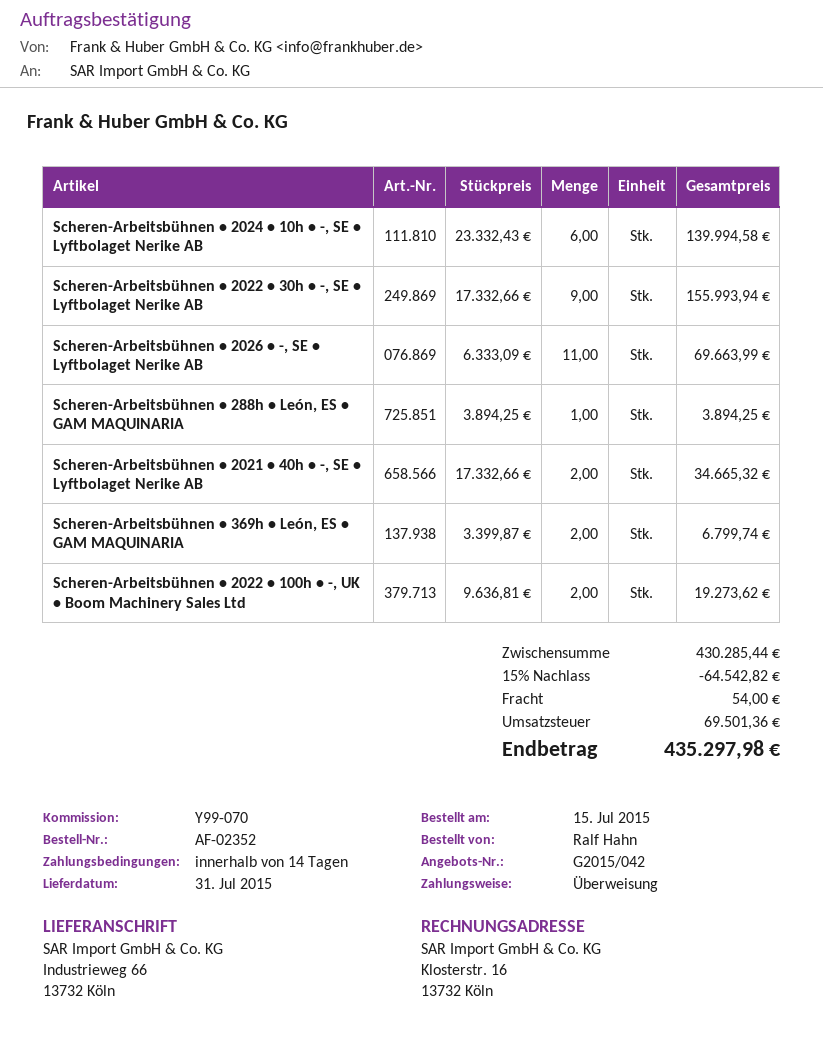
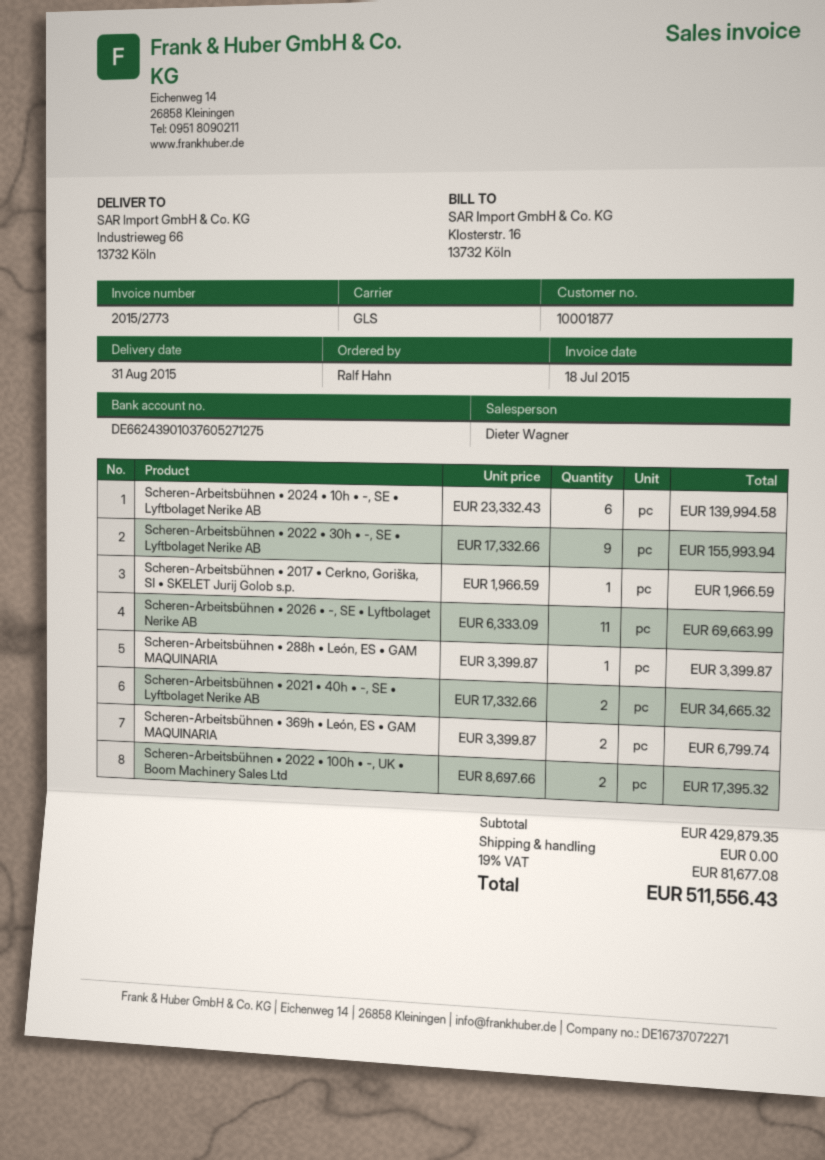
delivery date: 2015-07-31 -> 2015-08-31
Scheren-Arbeitsbühnen • 288h • León, ES • GAM MAQUINARIA: 1 x 3894.25 = 3894.25 -> 1 x 3399.87 = 3399.87
Scheren-Arbeitsbühnen • 2022 • 100h • -, UK • Boom Machinery Sales Ltd: 2 x 9636.81 = 19273.62 -> 2 x 8697.66 = 17395.32
Scheren-Arbeitsbühnen • 2017 • Cerkno, Goriška, SI • SKELET Jurij Golob s.p.: none -> 1 x 1966.59 = 1966.59
subtotal: 430285.44 -> 429879.35
discount: 15% = 64542.82 -> none
shipping: 54.00 -> 0.00
tax: 69501.36 -> 81677.08
total: 435297.98 -> 511556.43

